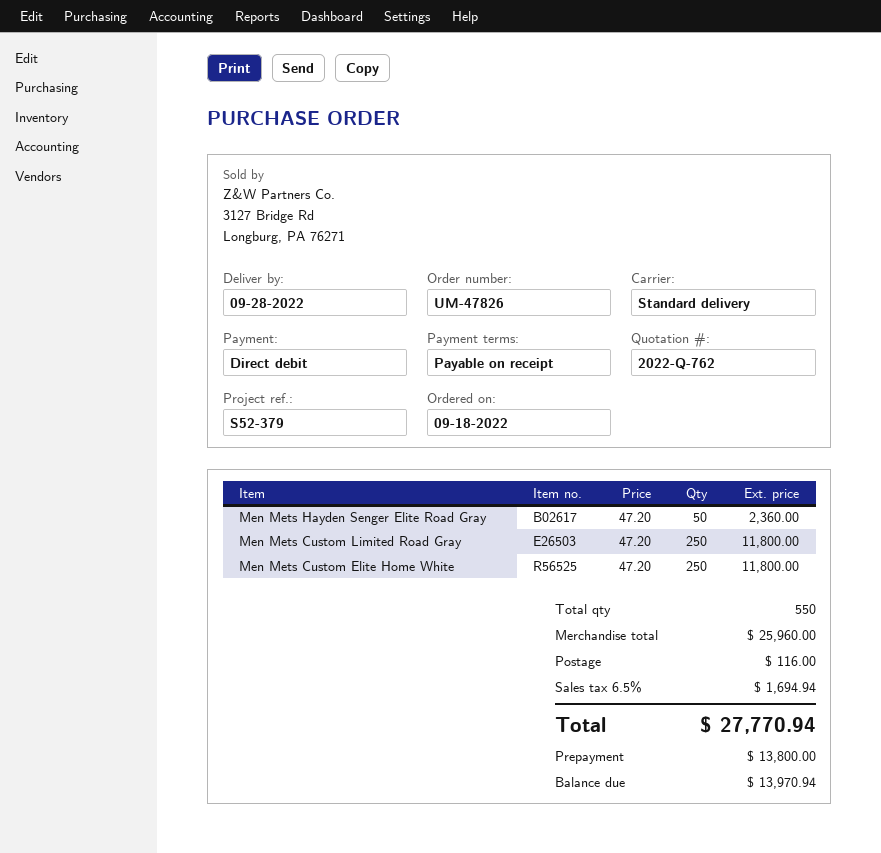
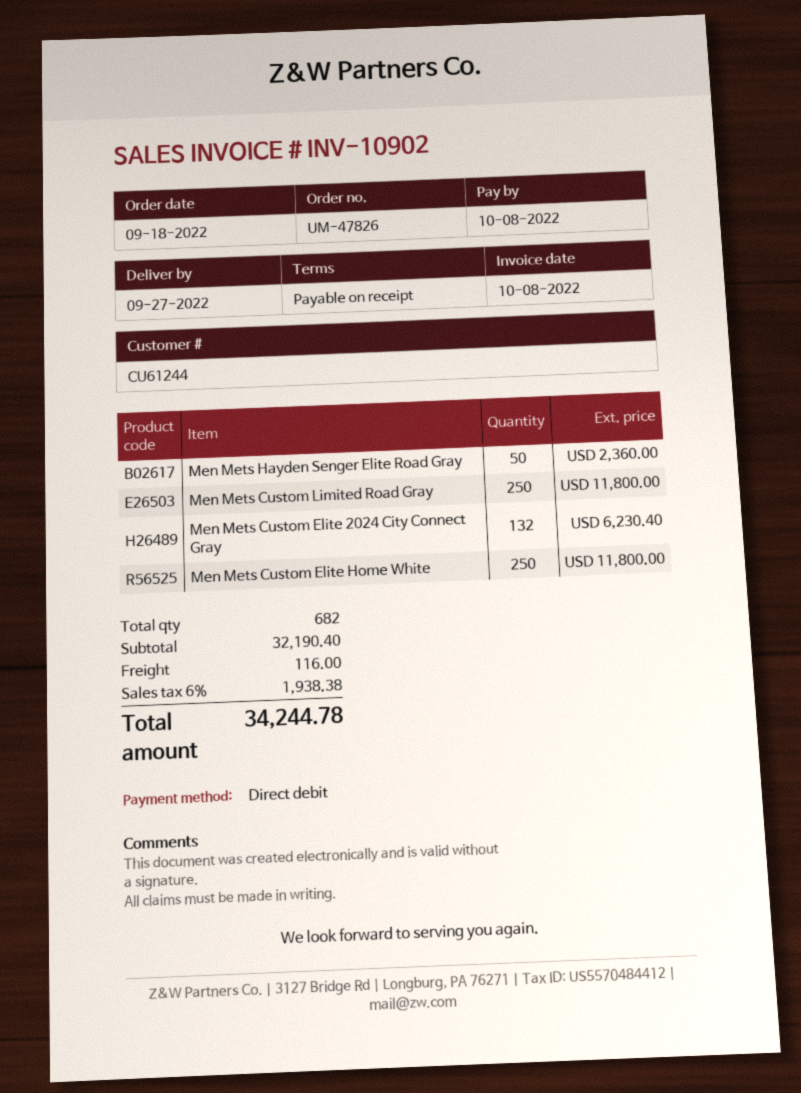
delivery date: 2022-09-28 -> 2022-09-27
Men Mets Custom Elite 2024 City Connect Gray: none -> 132 for 6230.40
total quantity: 550 -> 682
subtotal: 25960.00 -> 32190.40
tax: 6.5% = 1694.94 -> 6% = 1938.38
total: 27770.94 -> 34244.78

